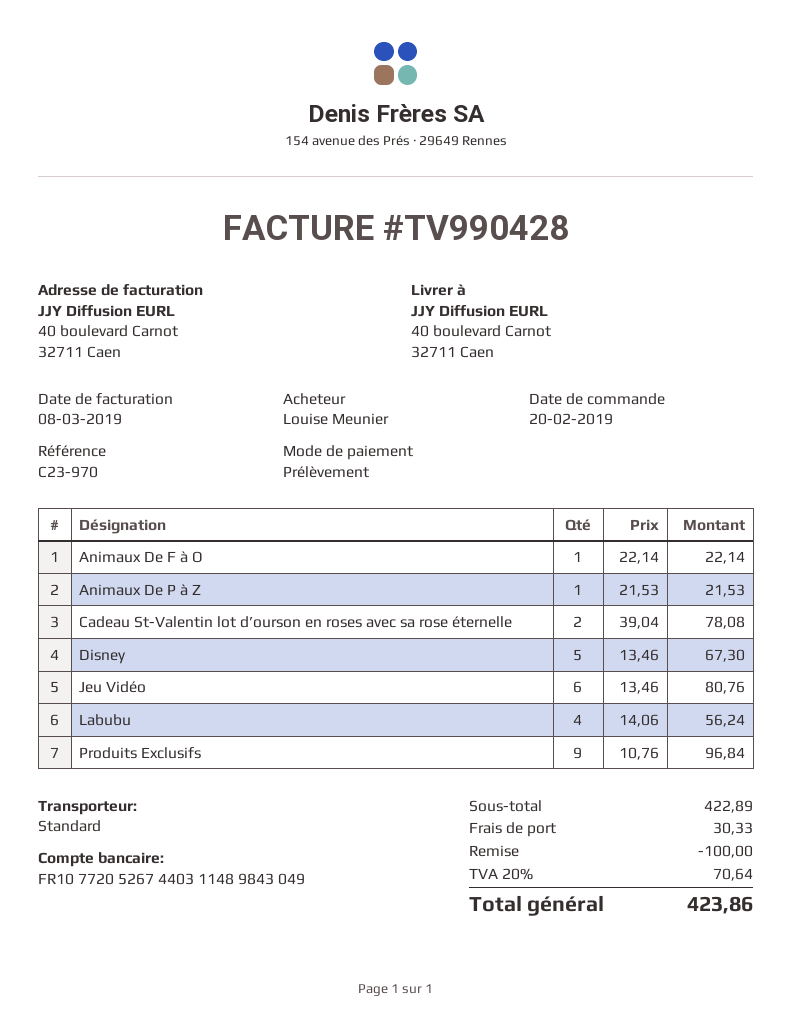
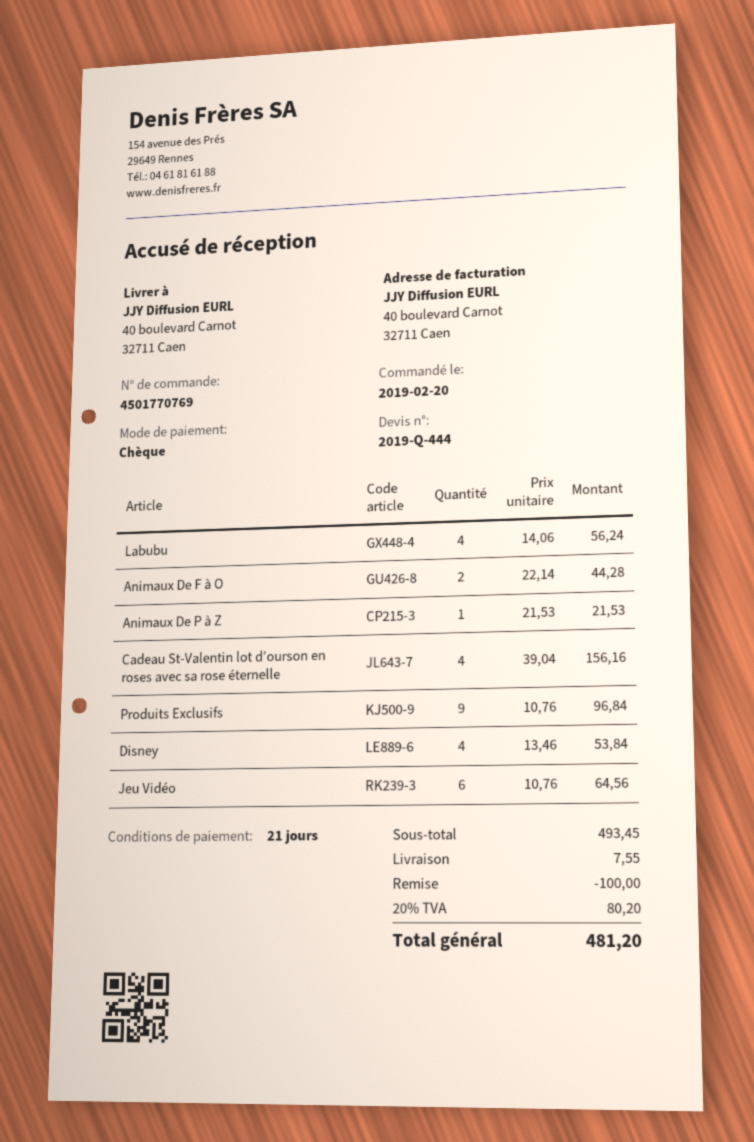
payment method: direct debit -> cheque
Animaux De F à O: 1 x 22.14 = 22.14 -> 2 x 22.14 = 44.28
Cadeau St-Valentin lot d’ourson en roses avec sa rose éternelle: 2 x 39.04 = 78.08 -> 4 x 39.04 = 156.16
Disney: 5 x 13.46 = 67.30 -> 4 x 13.46 = 53.84
Jeu Vidéo: 6 x 13.46 = 80.76 -> 6 x 10.76 = 64.56
subtotal: 422.89 -> 493.45
shipping: 30.33 -> 7.55
tax: 20% = 70.64 -> 20% = 80.20
total: 423.86 -> 481.20

